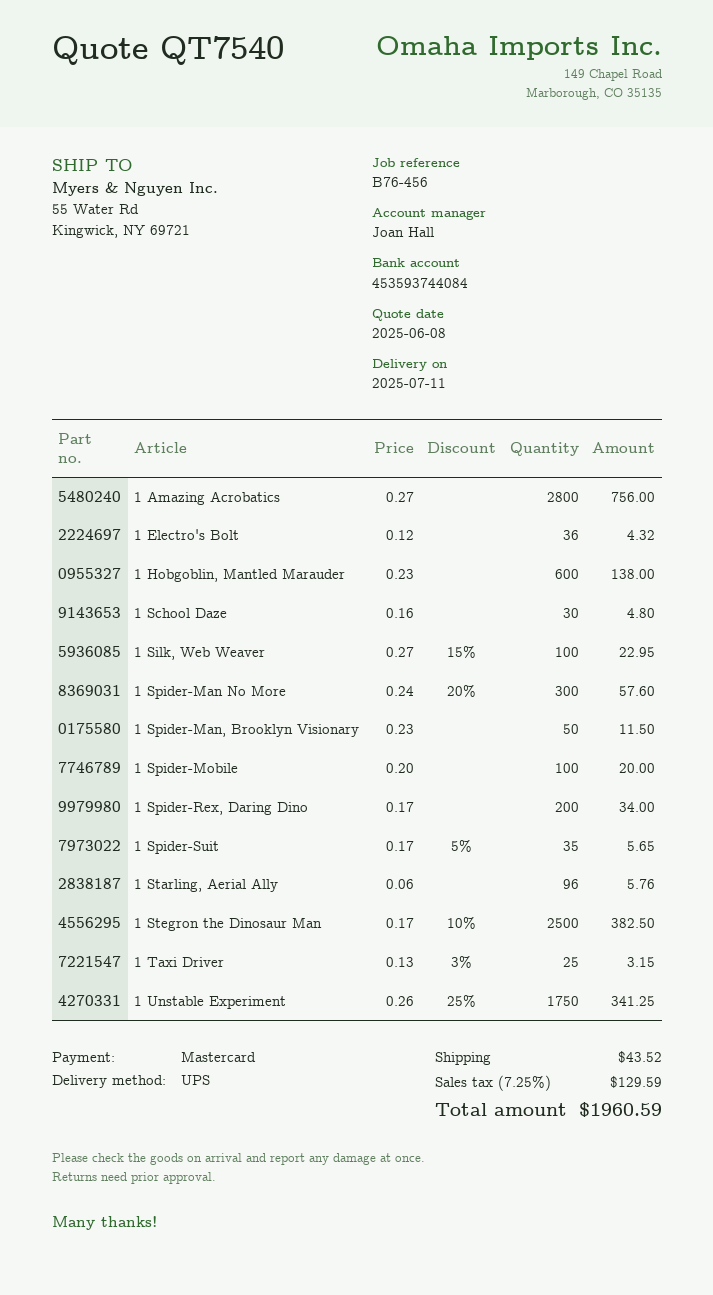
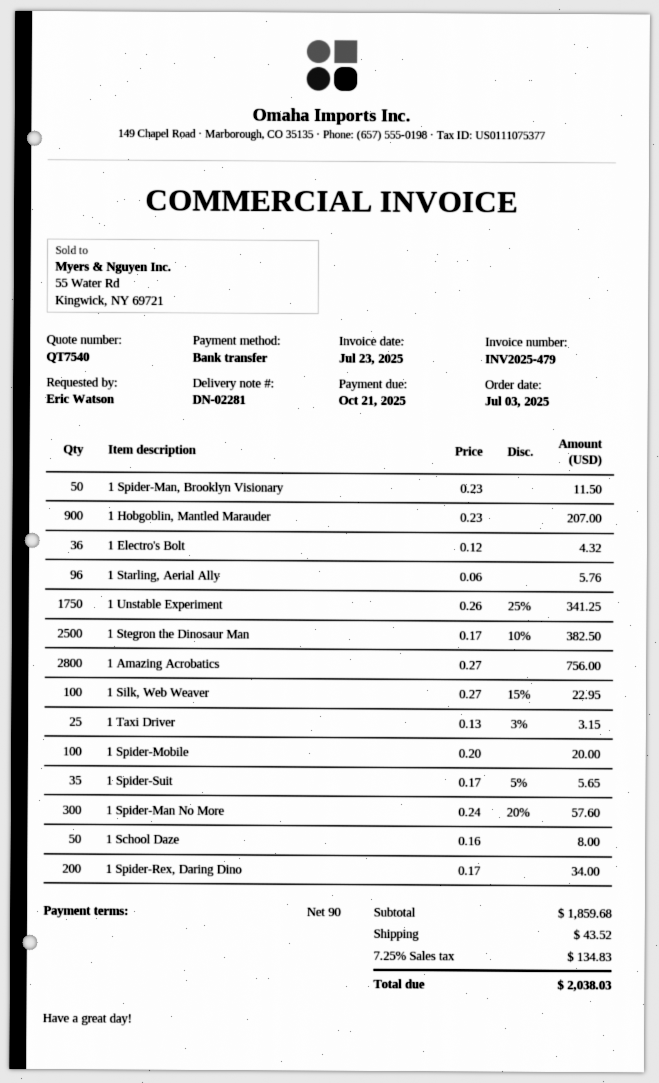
payment method: Mastercard -> bank transfer
1 Hobgoblin, Mantled Marauder: 600 x 0.23 = 138.00 -> 900 x 0.23 = 207.00
1 School Daze: 30 x 0.16 = 4.80 -> 50 x 0.16 = 8.00
tax: 7.25% = 129.59 -> 7.25% = 134.83
total: 1960.59 -> 2038.03

